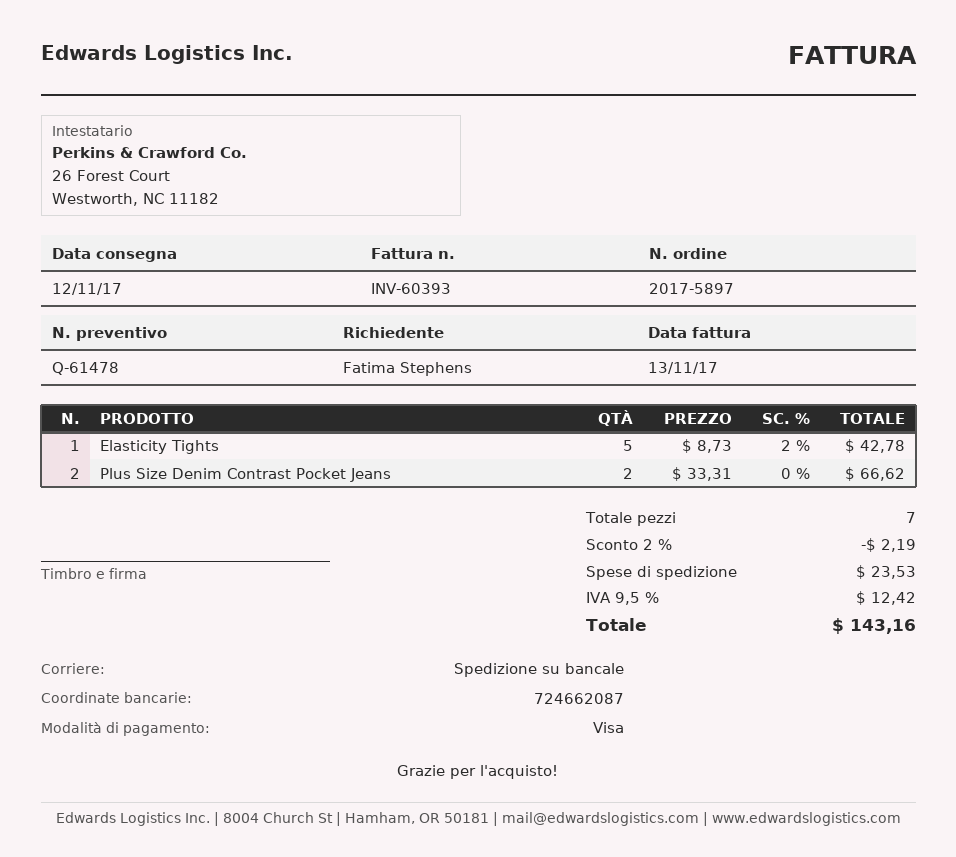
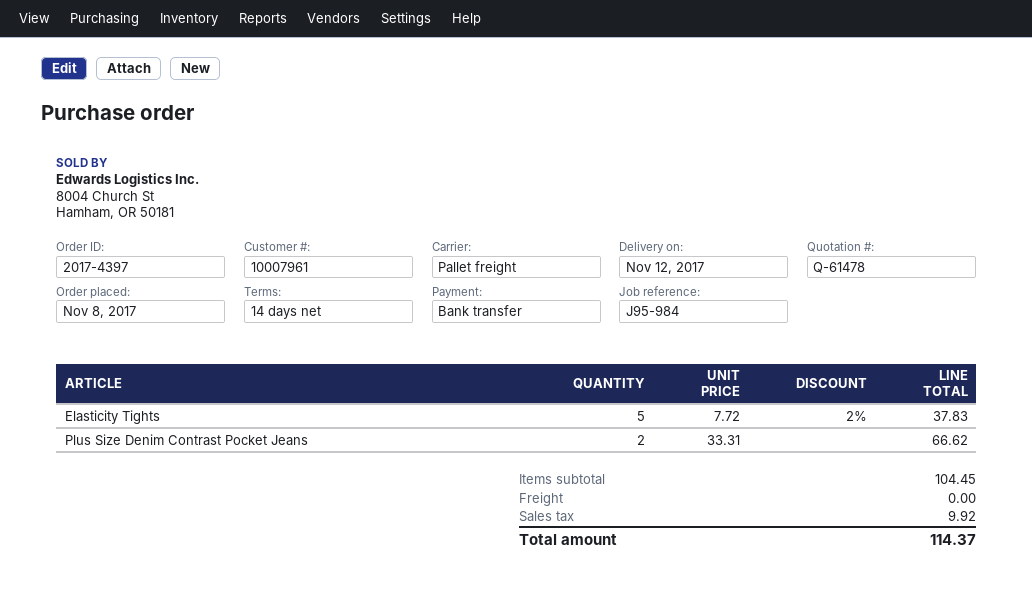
order number: 2017-5897 -> 2017-4397
payment method: Visa -> bank transfer
Elasticity Tights: 5 x 8.73 - 2% = 42.78 -> 5 x 7.72 - 2% = 37.83
discount: 2% = 2.19 -> none
shipping: 23.53 -> 0.00
tax: 12.42 -> 9.92
total: 143.16 -> 114.37

